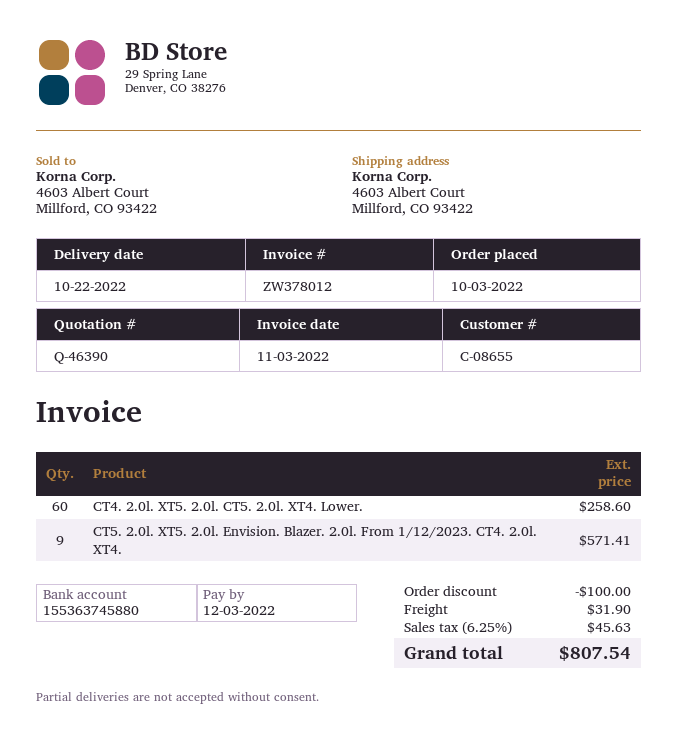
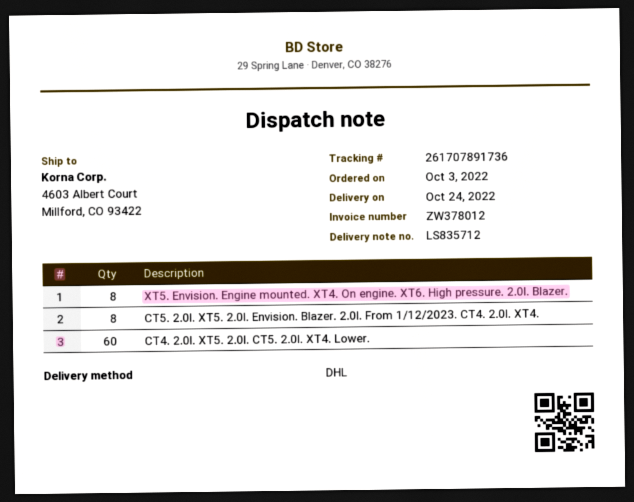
delivery date: 2022-10-22 -> 2022-10-24
CT5. 2.0l. XT5. 2.0l. Envision. Blazer. 2.0l. From 1/12/2023. CT4. 2.0l. XT4.: 9 -> 8
XT5. Envision. Engine mounted. XT4. On engine. XT6. High pressure. 2.0l. Blazer.: none -> 8

